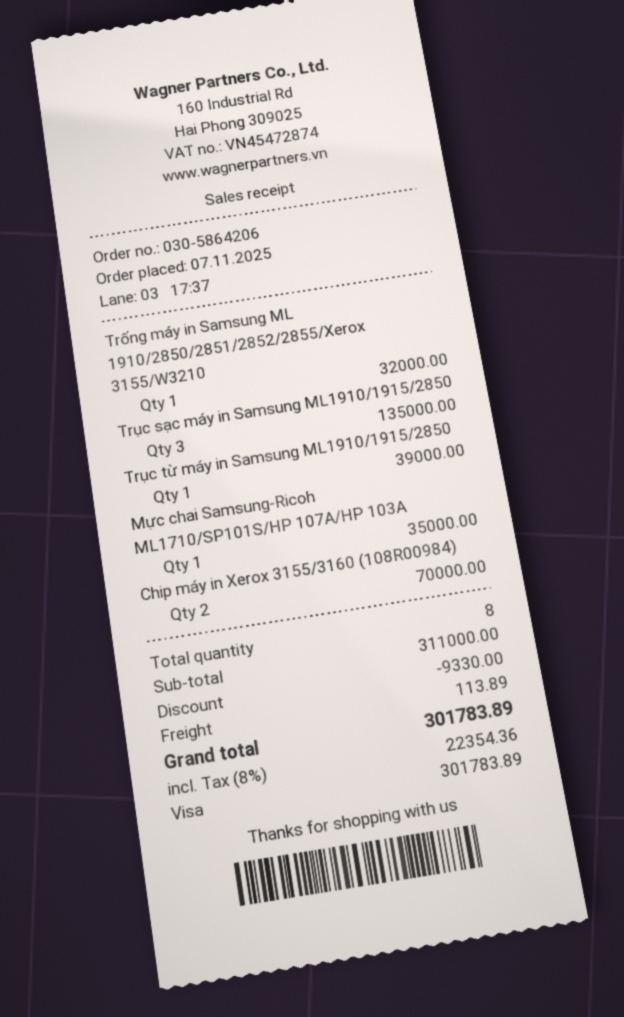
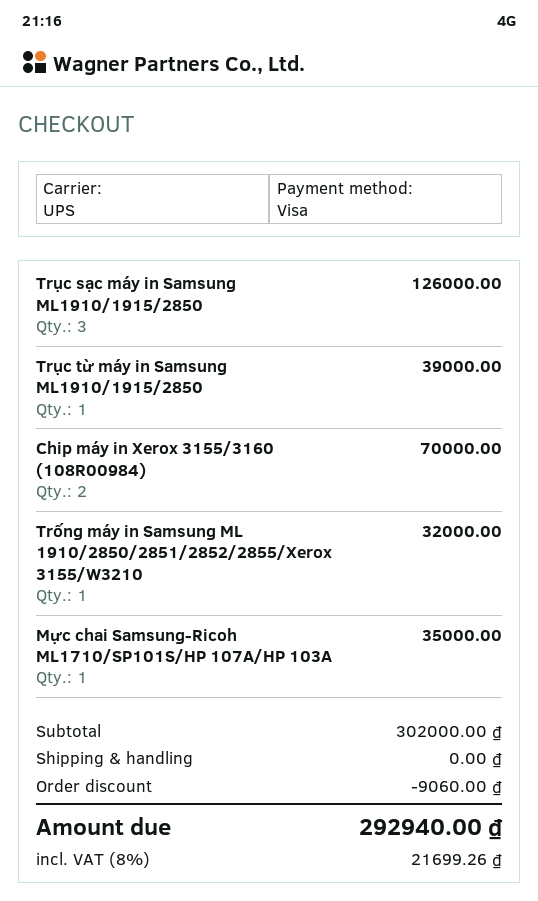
Trục sạc máy in Samsung ML1910/1915/2850: 3 for 135000.00 -> 3 for 126000.00
subtotal: 311000.00 -> 302000.00
discount: 9330.00 -> 9060.00
shipping: 113.89 -> 0.00
tax: 8% = 22354.36 -> 8% = 21699.26
total: 301783.89 -> 292940.00

